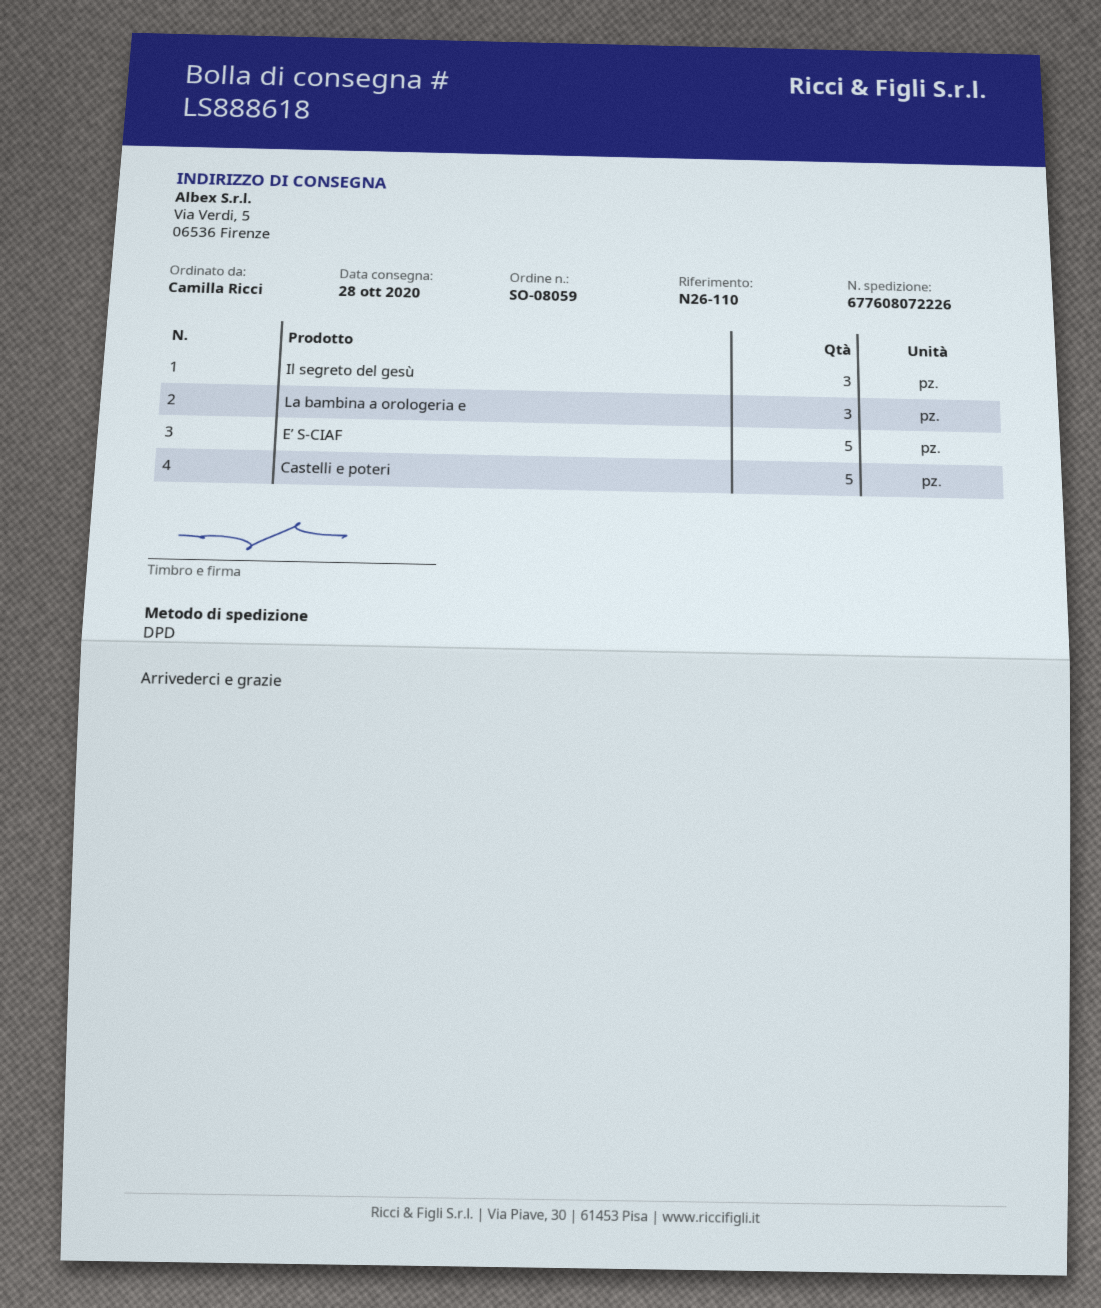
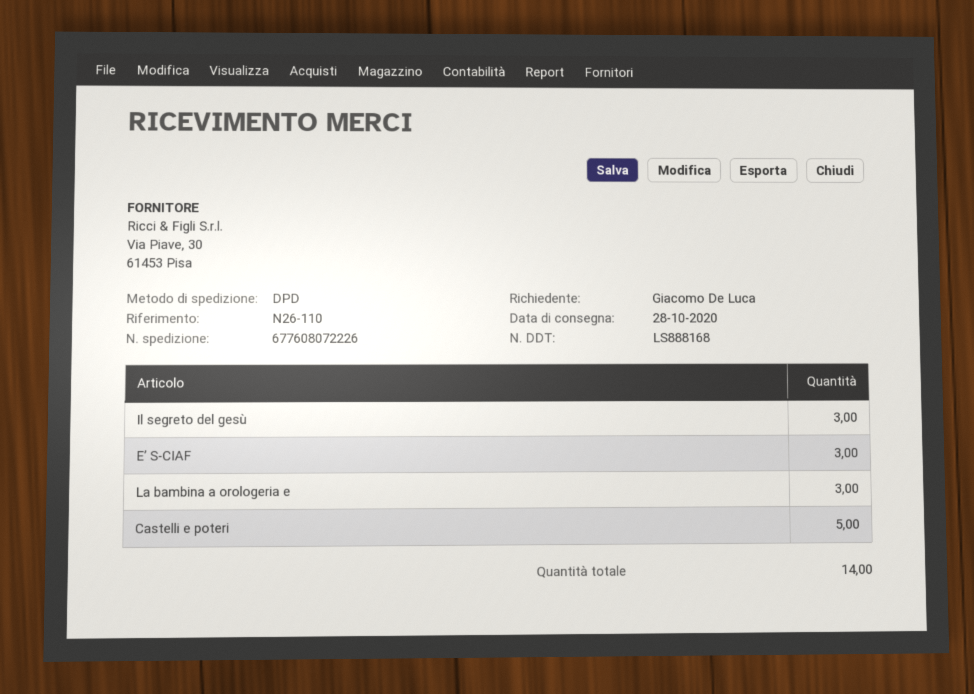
delivery note number: LS888618 -> LS888168
ordered by: Camilla Ricci -> Giacomo De Luca
E’ S-CIAF: 5 -> 3

